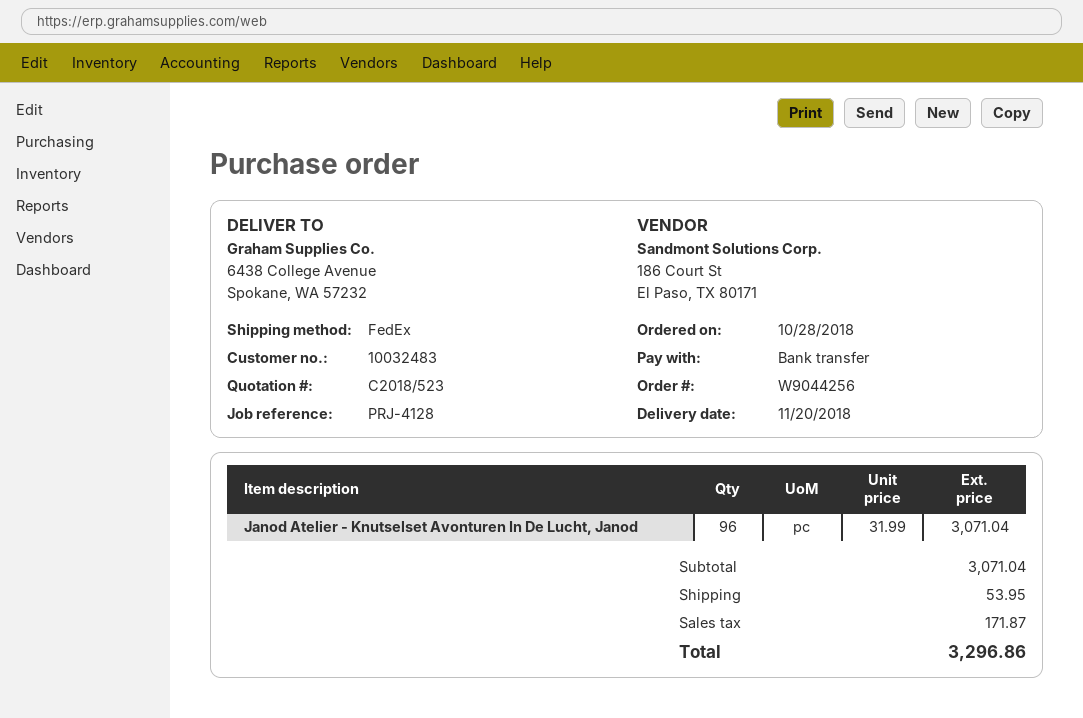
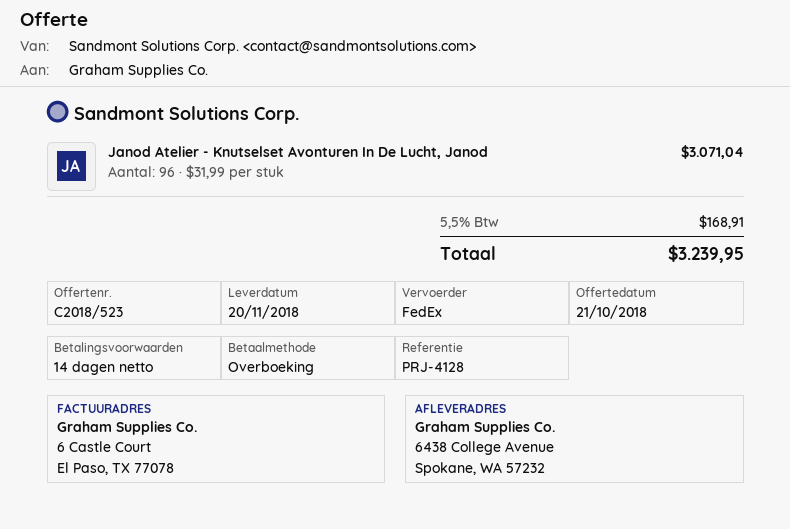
shipping: 53.95 -> none
tax: 171.87 -> 168.91
total: 3296.86 -> 3239.95

